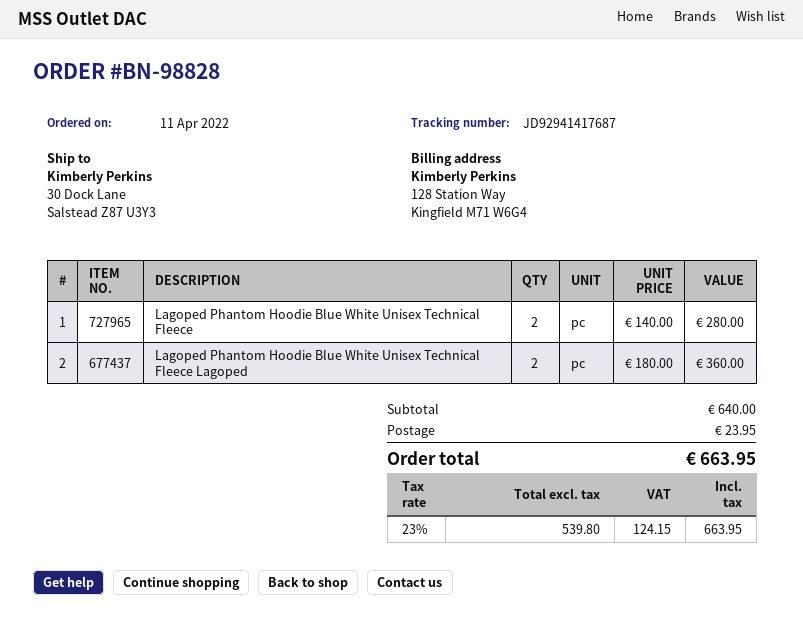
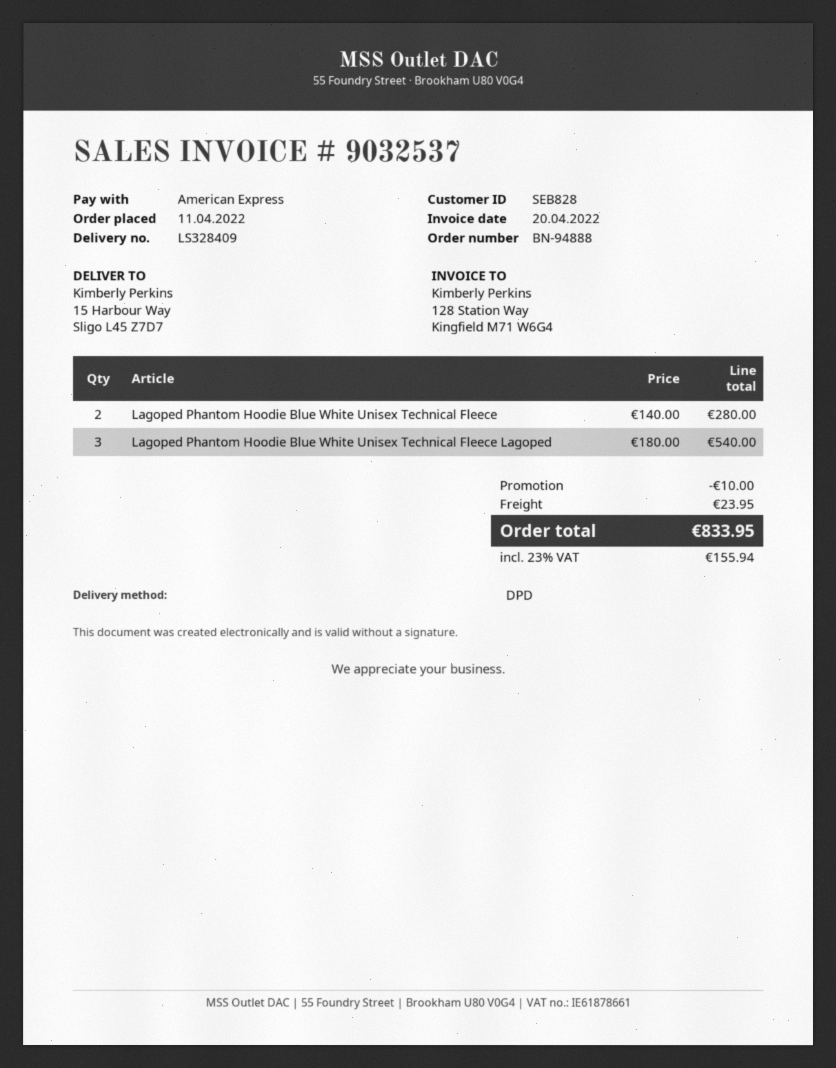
order number: BN-98828 -> BN-94888
ship to: 30 Dock Lane, Salstead Z87 U3Y3 -> 15 Harbour Way, Sligo L45 Z7D7
Lagoped Phantom Hoodie Blue White Unisex Technical Fleece Lagoped: 2 x 180.00 = 360.00 -> 3 x 180.00 = 540.00
discount: none -> 10.00
tax: 23% = 124.15 -> 23% = 155.94
total: 663.95 -> 833.95

